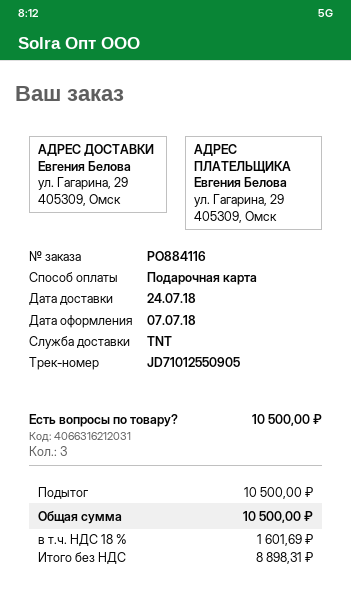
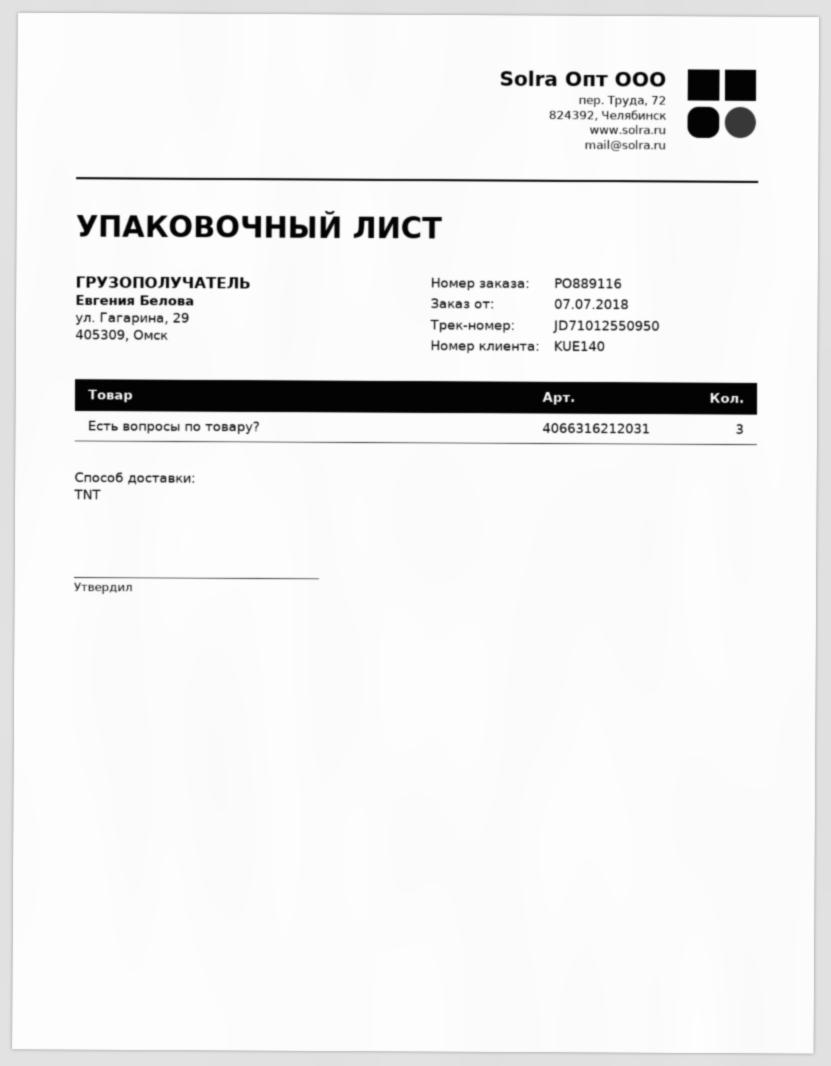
order number: PO884116 -> PO889116
tracking number: JD71012550905 -> JD71012550950

